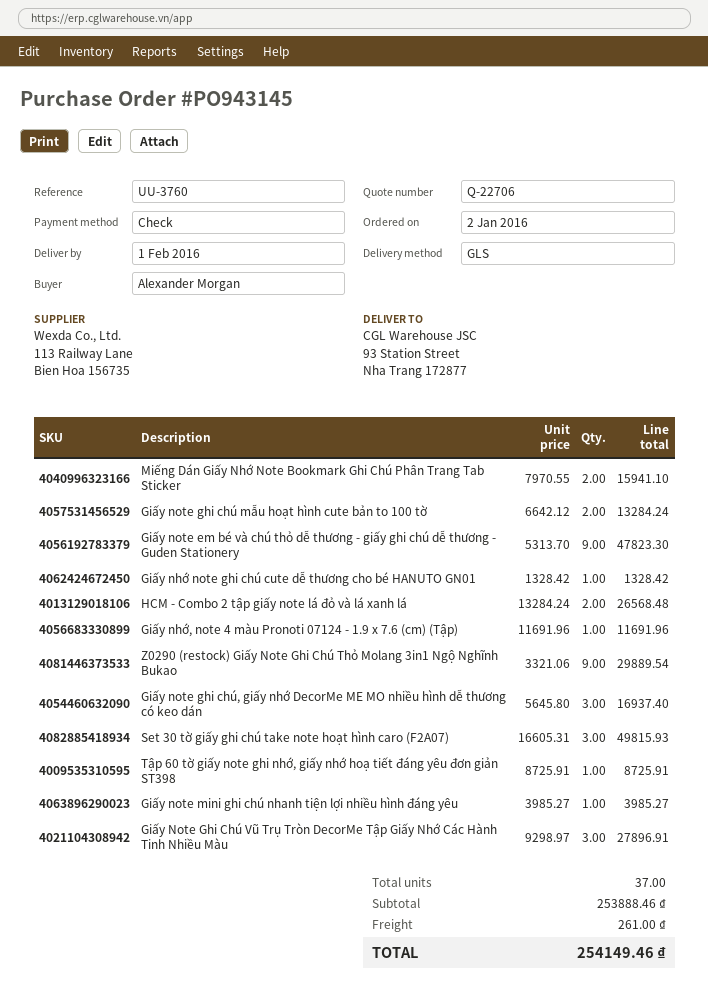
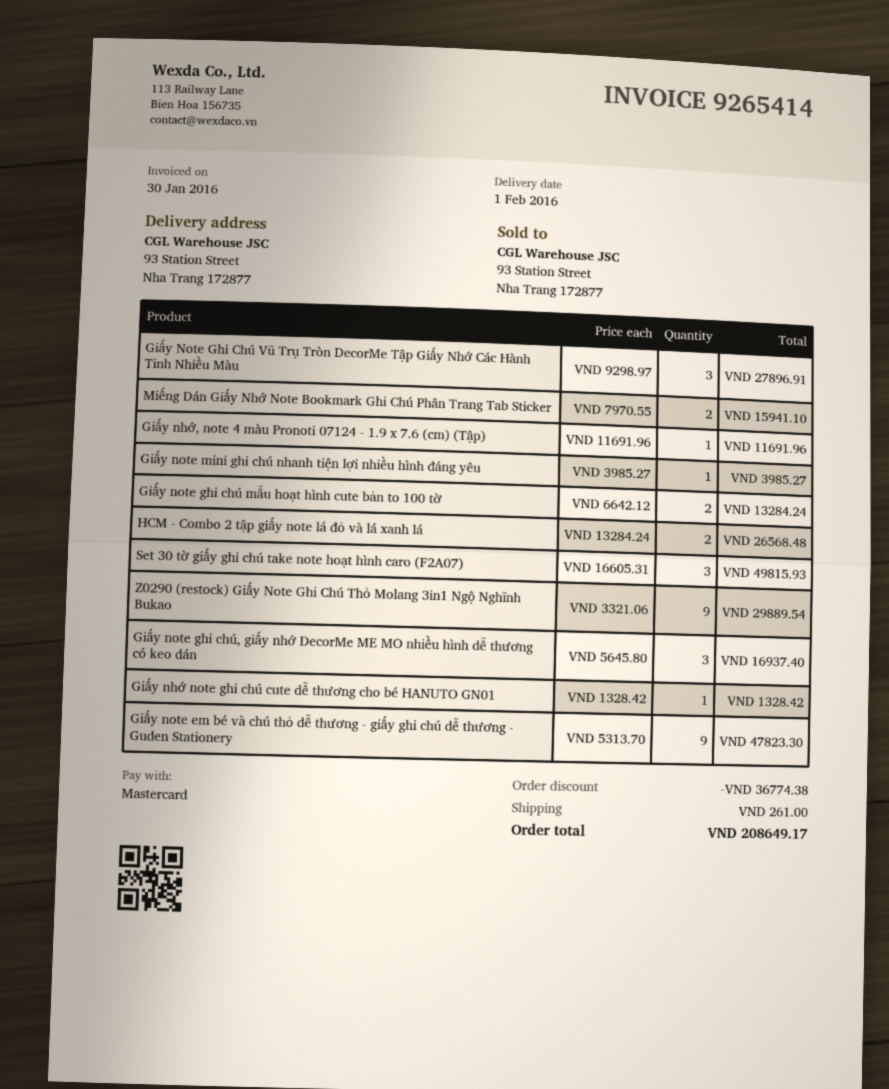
payment method: cheque -> Mastercard
Tập 60 tờ giấy note ghi nhớ, giấy nhớ hoạ tiết đáng yêu đơn giản ST398: 1 x 8725.91 = 8725.91 -> none
discount: none -> 36774.38
total: 254149.46 -> 208649.17

